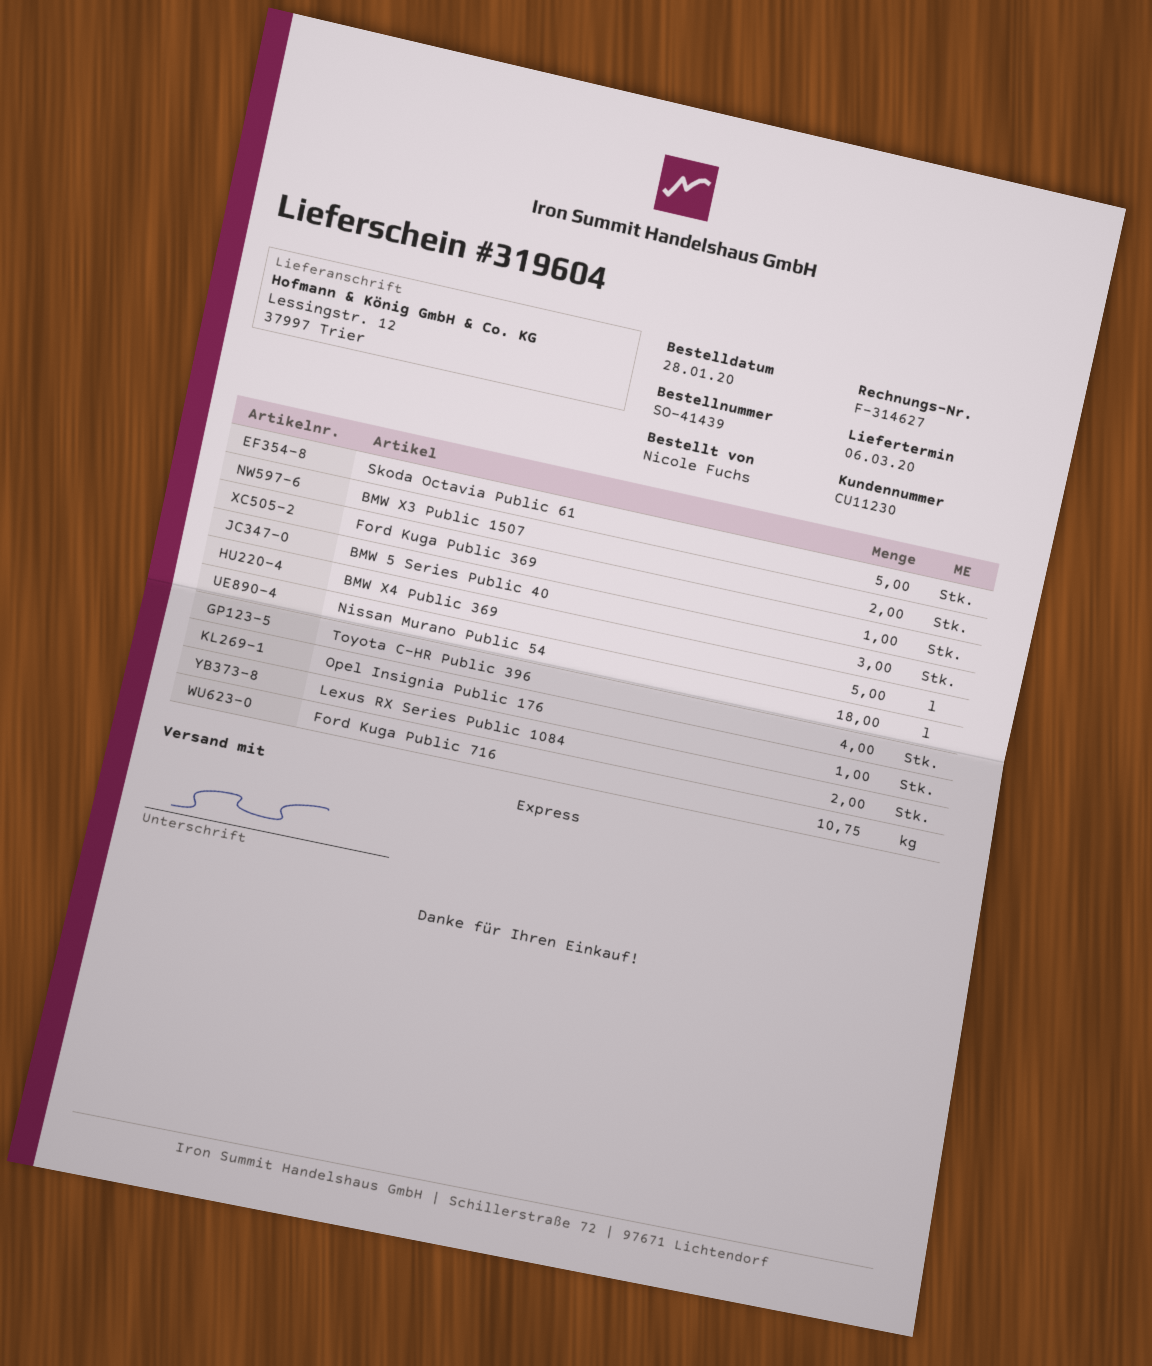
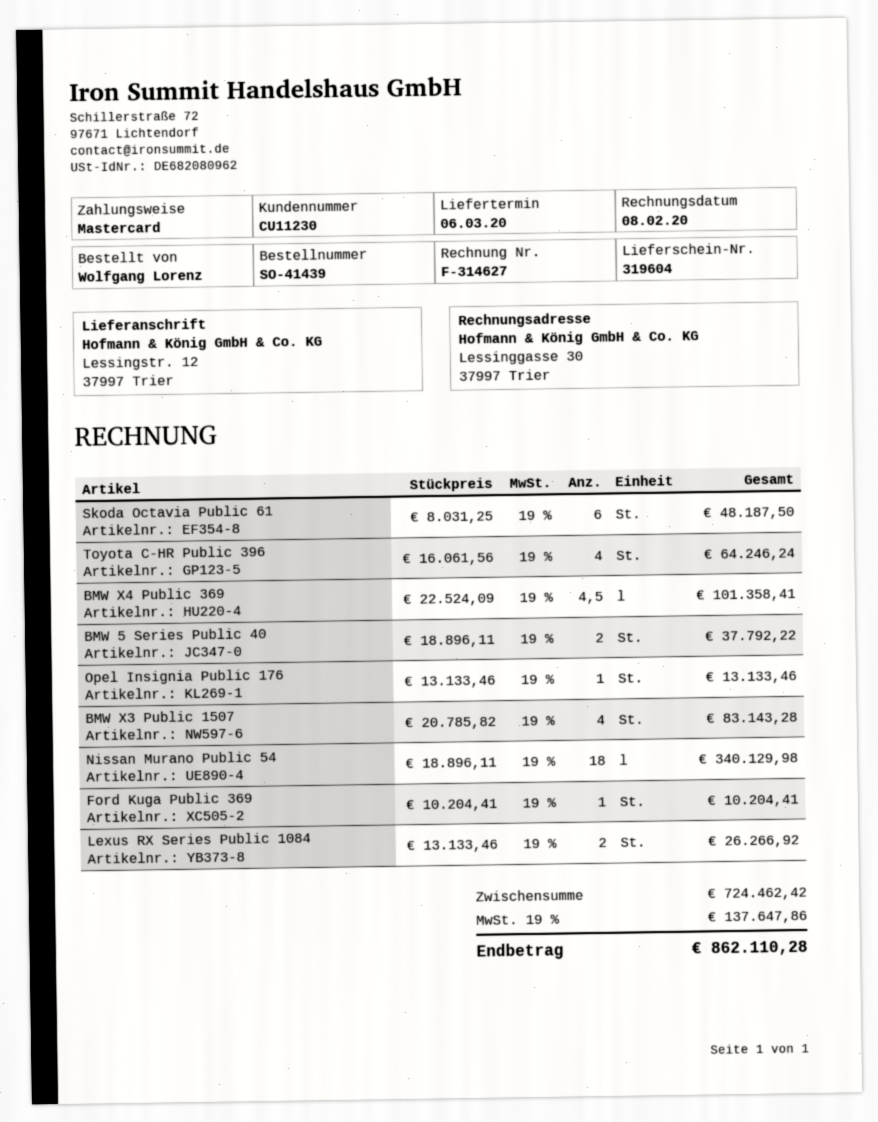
ordered by: Nicole Fuchs -> Wolfgang Lorenz
Skoda Octavia Public 61: 5 -> 6
BMW X3 Public 1507: 2 -> 4
BMW 5 Series Public 40: 3 -> 2
BMW X4 Public 369: 5 -> 4.5
Ford Kuga Public 716: 10.75 -> none

